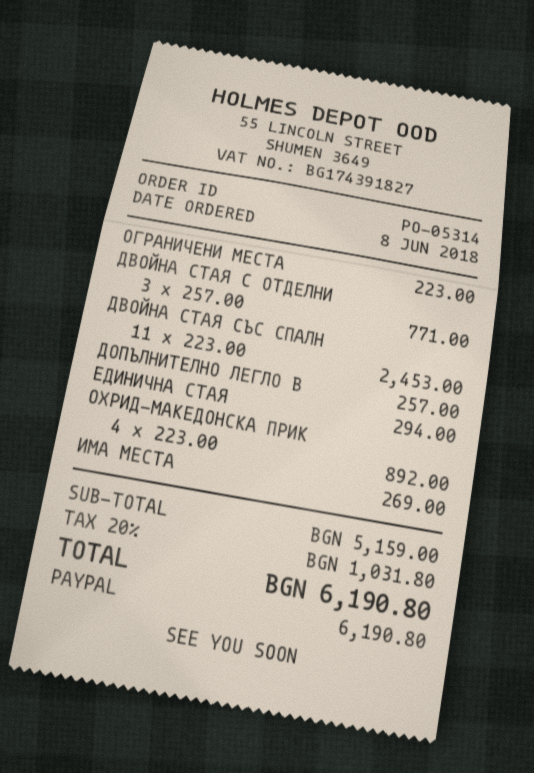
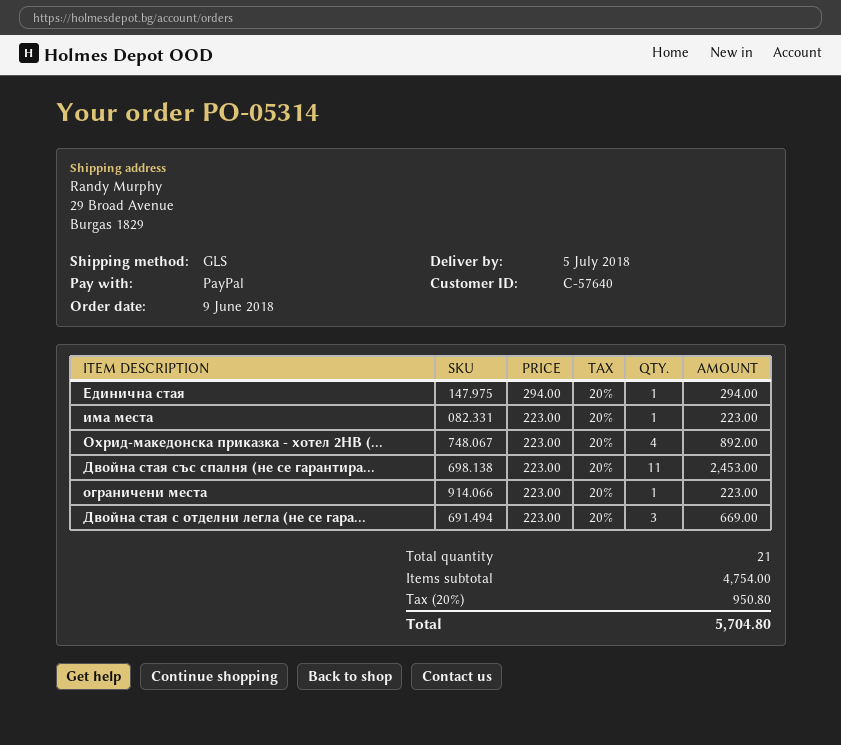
order date: 2018-06-08 -> 2018-06-09
ДВОЙНА СТАЯ С ОТДЕЛНИ: 3 x 257.00 = 771.00 -> 3 x 223.00 = 669.00
ДОПЪЛНИТЕЛНО ЛЕГЛО В: 1 x 257.00 = 257.00 -> none
ИМА МЕСТА: 1 x 269.00 = 269.00 -> 1 x 223.00 = 223.00
subtotal: 5159.00 -> 4754.00
tax: 20% = 1031.80 -> 20% = 950.80
total: 6190.80 -> 5704.80

